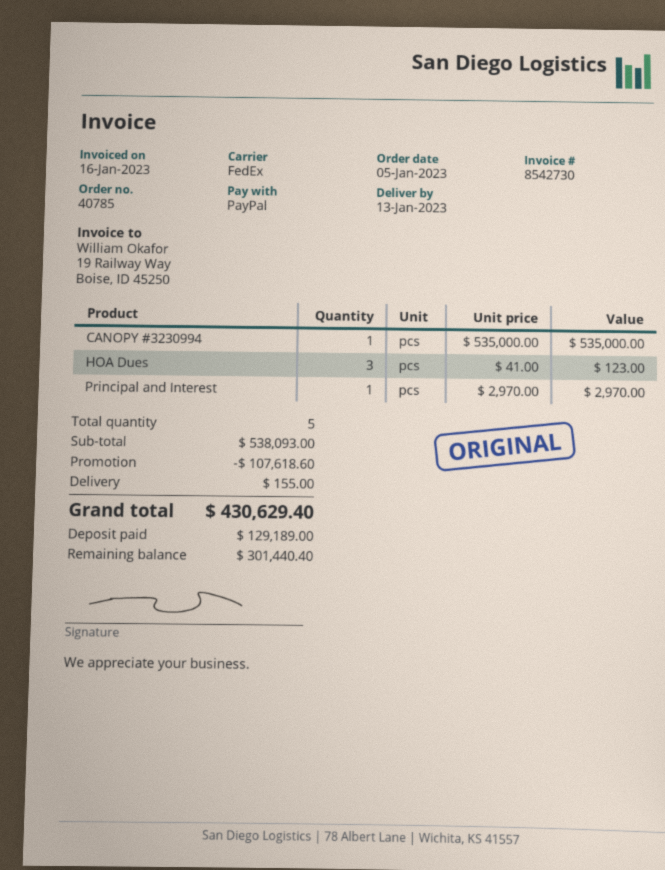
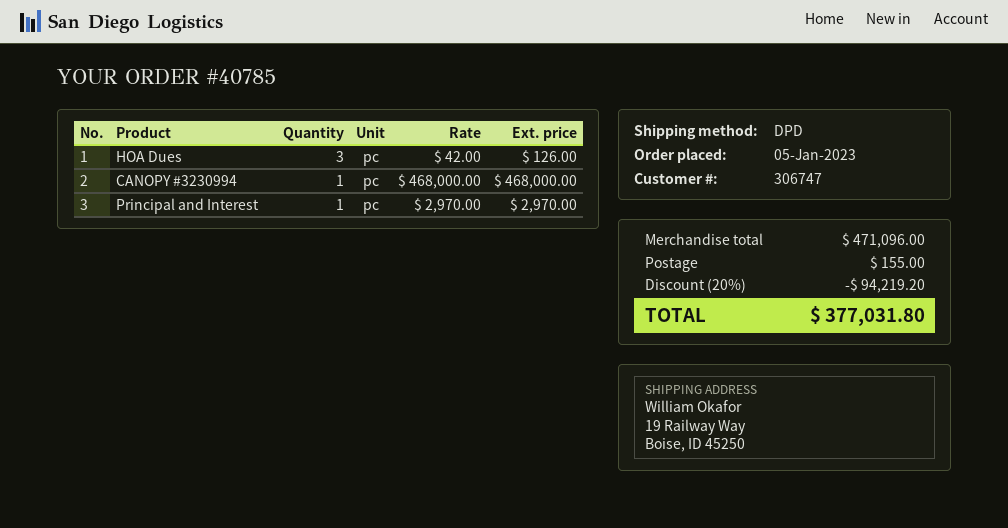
shipping method: FedEx -> DPD
CANOPY #3230994: 1 x 535000.00 = 535000.00 -> 1 x 468000.00 = 468000.00
HOA Dues: 3 x 41.00 = 123.00 -> 3 x 42.00 = 126.00
subtotal: 538093.00 -> 471096.00
discount: 107618.60 -> 94219.20
total: 430629.40 -> 377031.80

